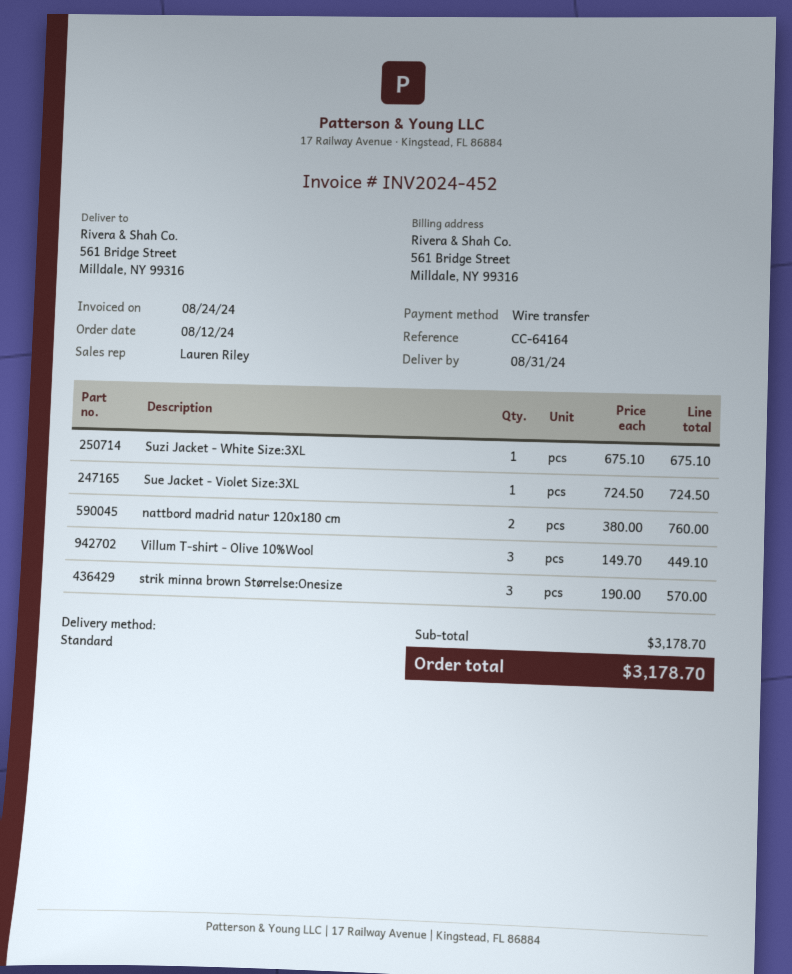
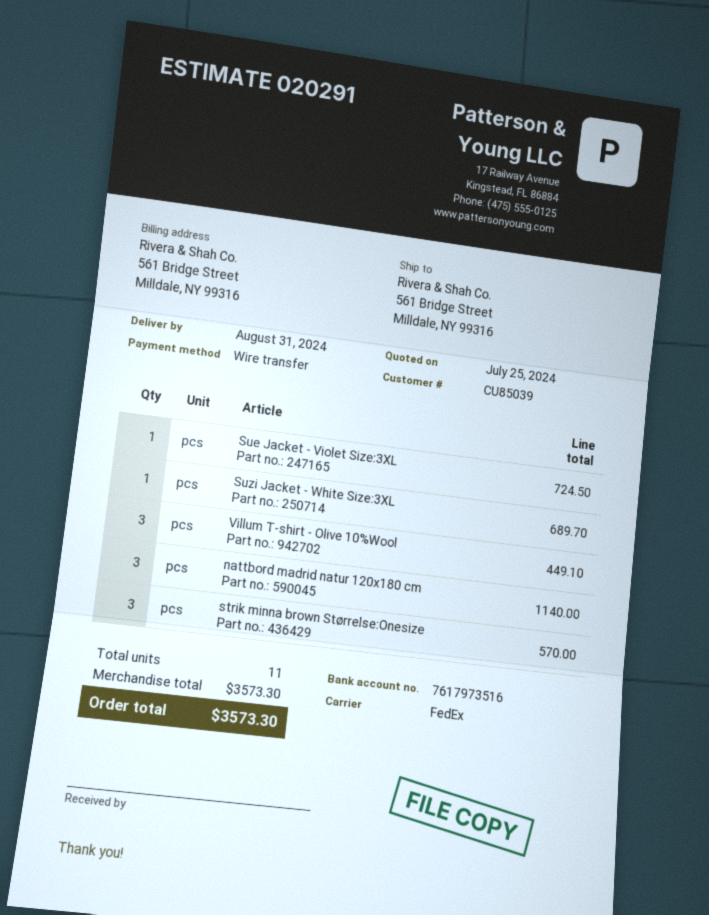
shipping method: standard -> FedEx
Suzi Jacket - White Size:3XL: 1 for 675.10 -> 1 for 689.70
nattbord madrid natur 120x180 cm: 2 for 760.00 -> 3 for 1140.00
subtotal: 3178.70 -> 3573.30
total: 3178.70 -> 3573.30

